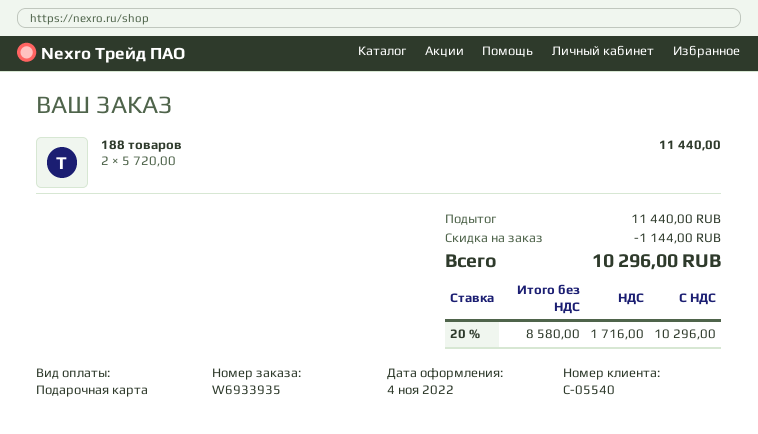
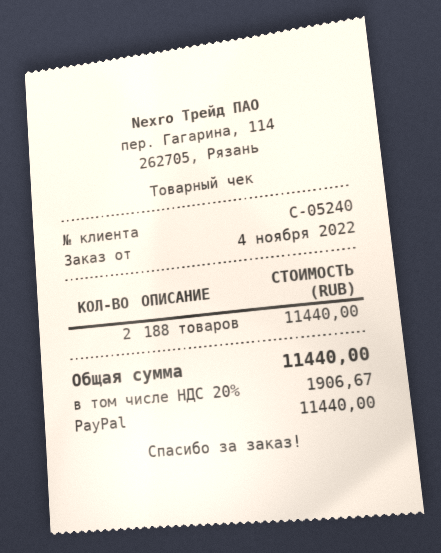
customer number: C-05540 -> C-05240
payment method: gift card -> PayPal
discount: 1144.00 -> none
tax: 20% = 1716.00 -> 20% = 1906.67
total: 10296.00 -> 11440.00

